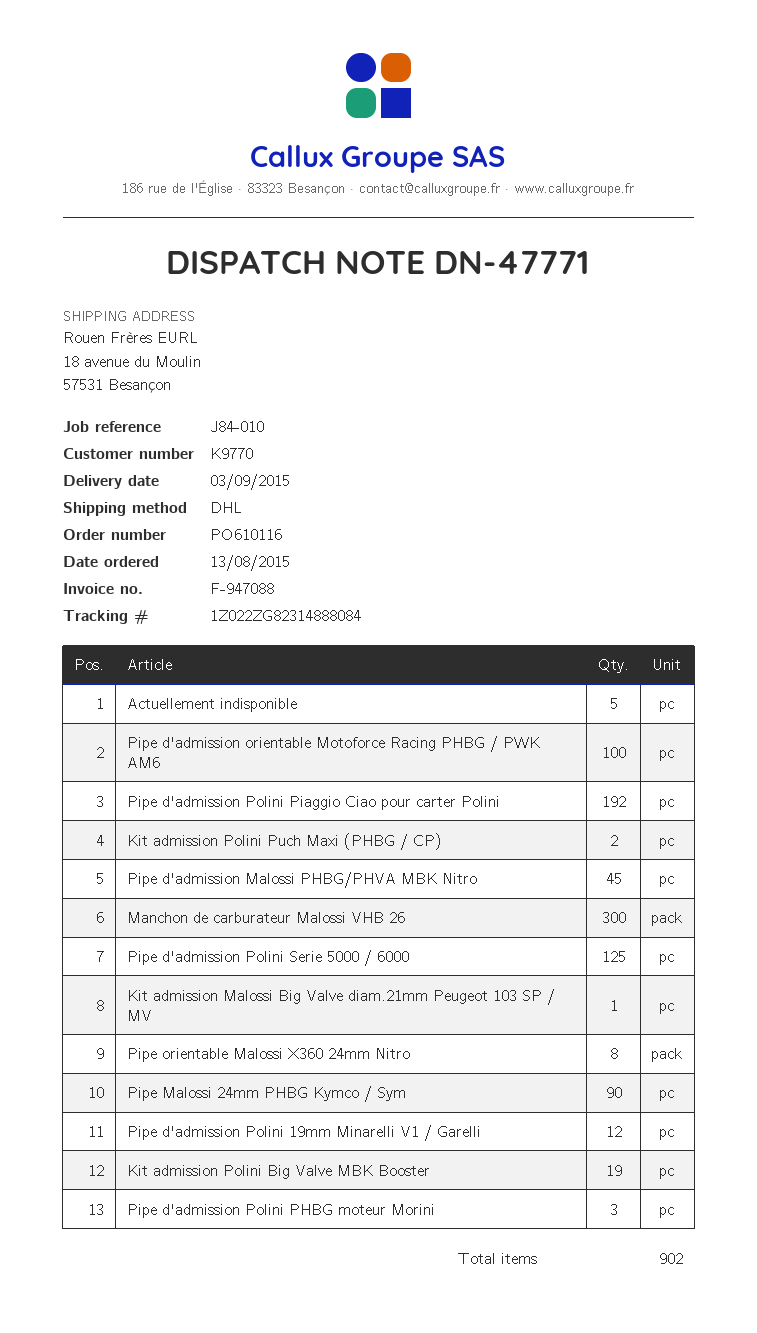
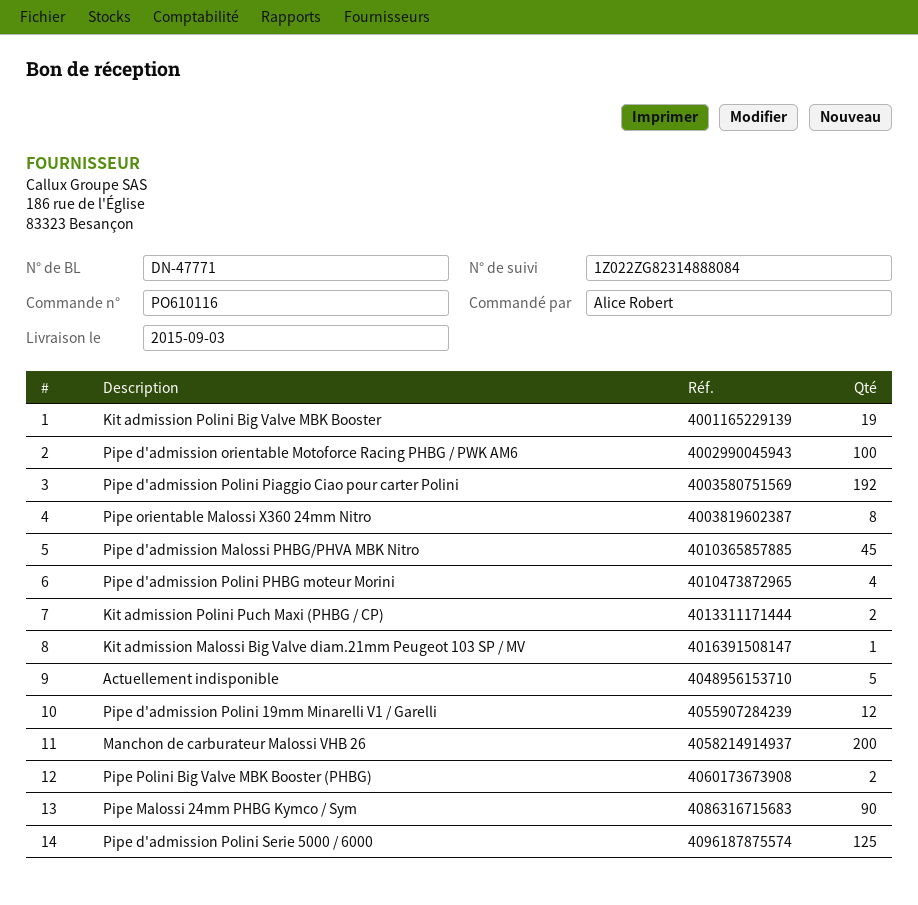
Manchon de carburateur Malossi VHB 26: 300 -> 200
Pipe d'admission Polini PHBG moteur Morini: 3 -> 4
Pipe Polini Big Valve MBK Booster (PHBG): none -> 2

